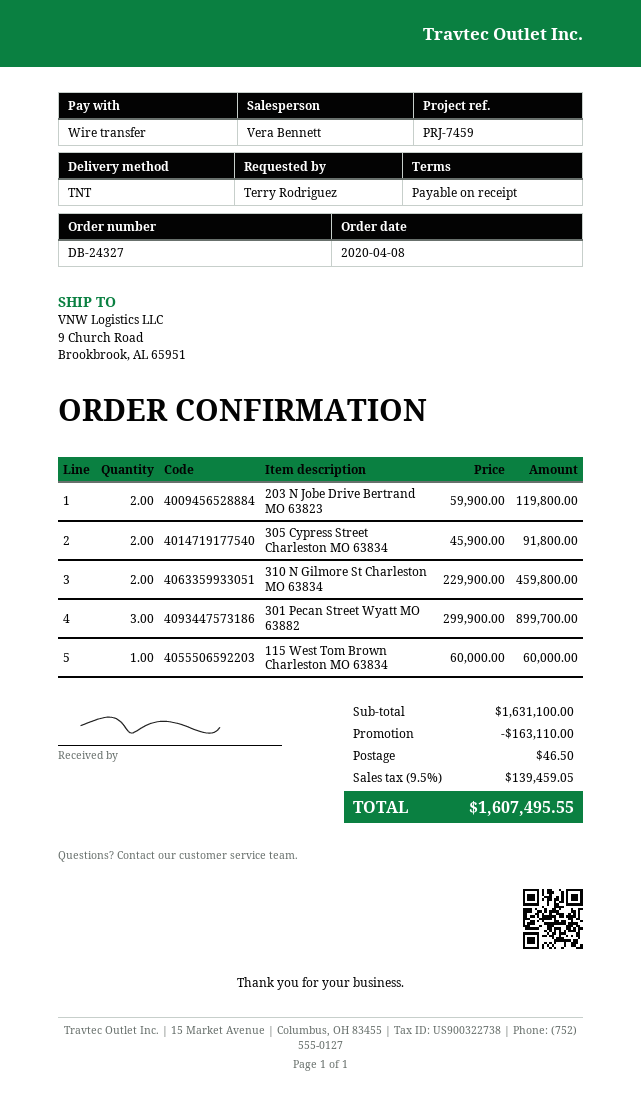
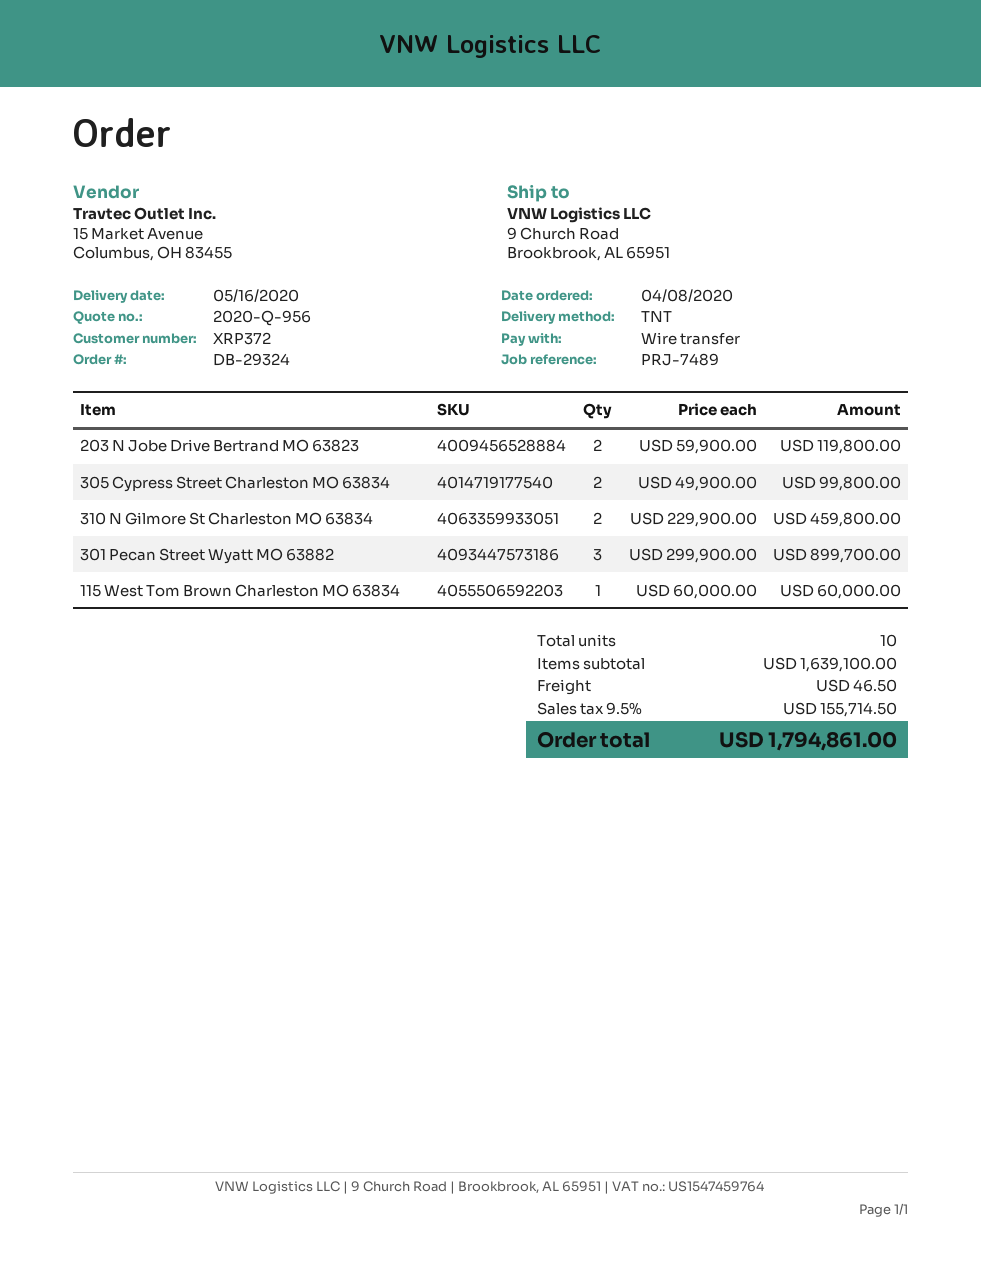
order number: DB-24327 -> DB-29324
reference: PRJ-7459 -> PRJ-7489
305 Cypress Street Charleston MO 63834: 2 x 45900.00 = 91800.00 -> 2 x 49900.00 = 99800.00
subtotal: 1631100.00 -> 1639100.00
discount: 163110.00 -> none
tax: 9.5% = 139459.05 -> 9.5% = 155714.50
total: 1607495.55 -> 1794861.00

